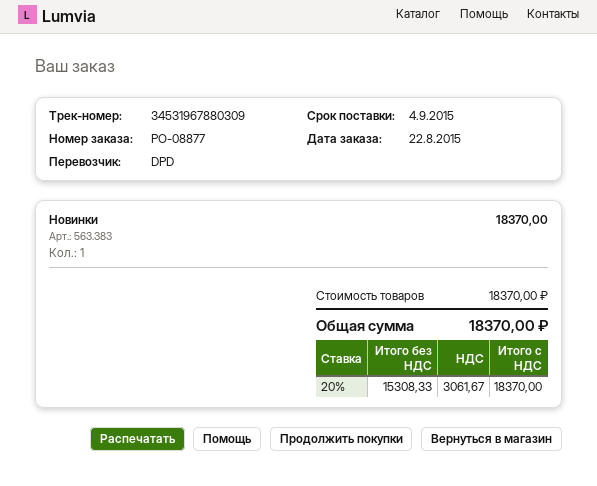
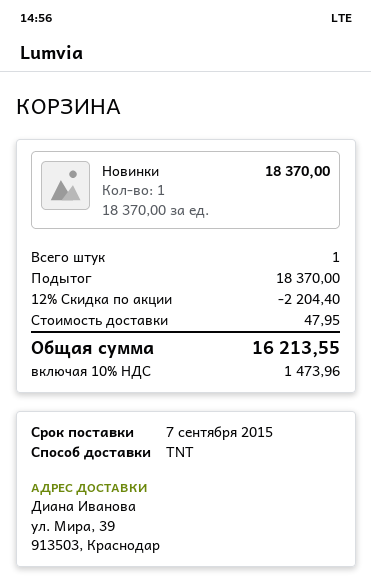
delivery date: 2015-09-04 -> 2015-09-07
shipping method: DPD -> TNT
discount: none -> 12% = 2204.40
shipping: none -> 47.95
tax: 20% = 3061.67 -> 10% = 1473.96
total: 18370.00 -> 16213.55

